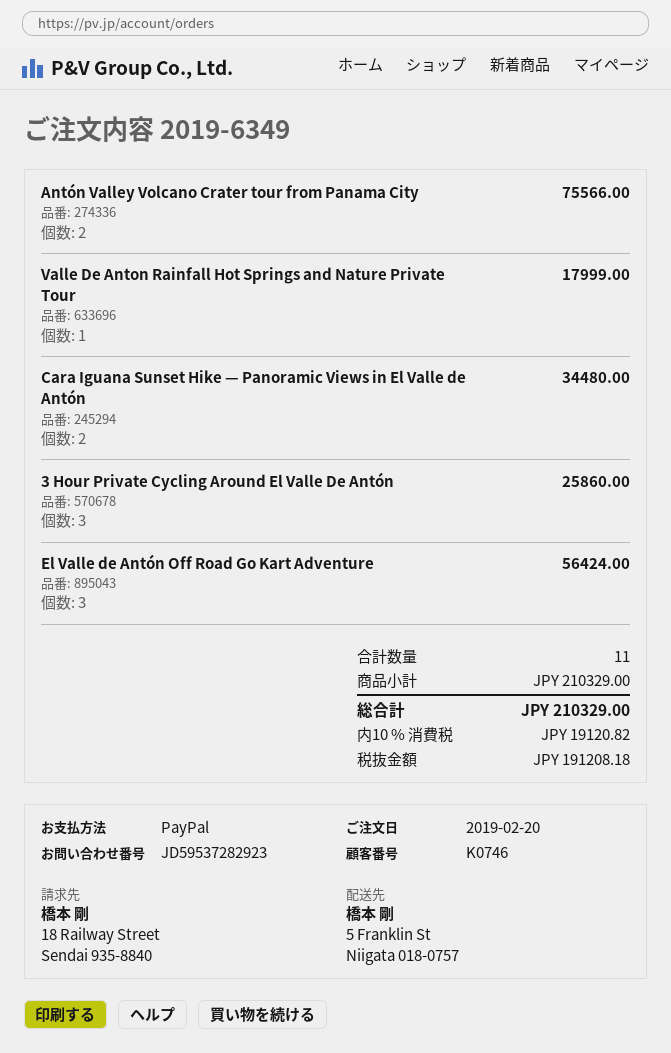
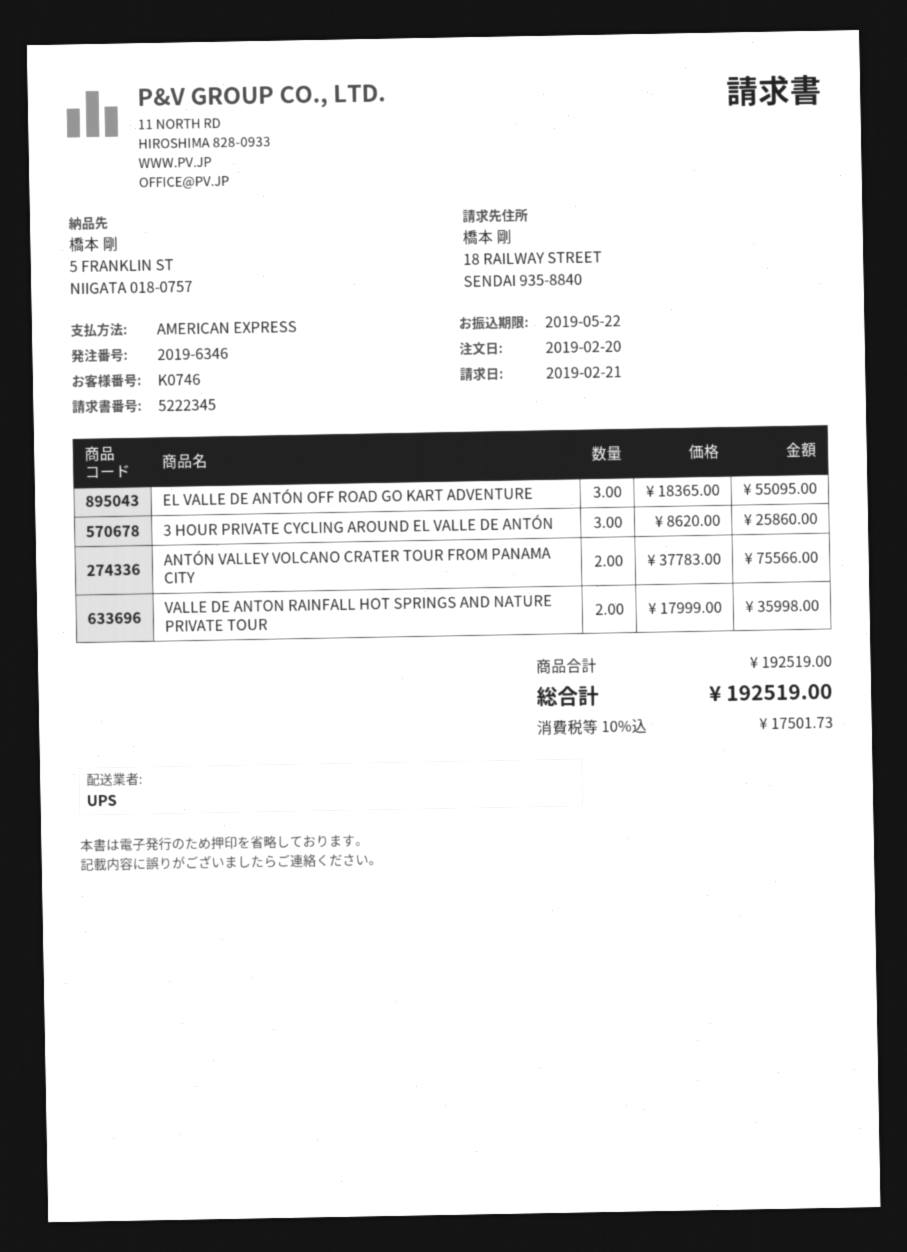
order number: 2019-6349 -> 2019-6346
payment method: PayPal -> American Express
Valle De Anton Rainfall Hot Springs and Nature Private Tour: 1 for 17999.00 -> 2 for 35998.00
Cara Iguana Sunset Hike — Panoramic Views in El Valle de Antón: 2 for 34480.00 -> none
El Valle de Antón Off Road Go Kart Adventure: 3 for 56424.00 -> 3 for 55095.00
subtotal: 210329.00 -> 192519.00
tax: 10% = 19120.82 -> 10% = 17501.73
total: 210329.00 -> 192519.00

